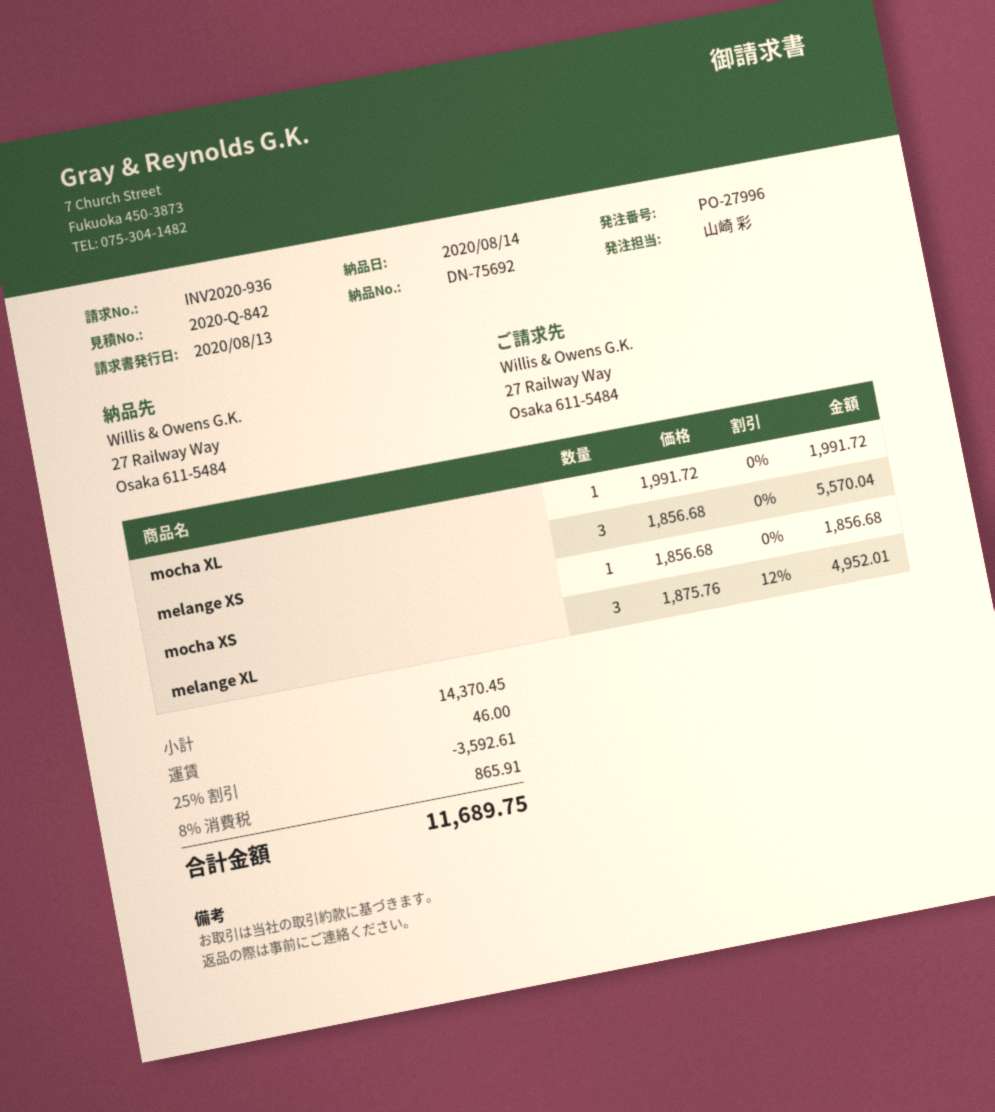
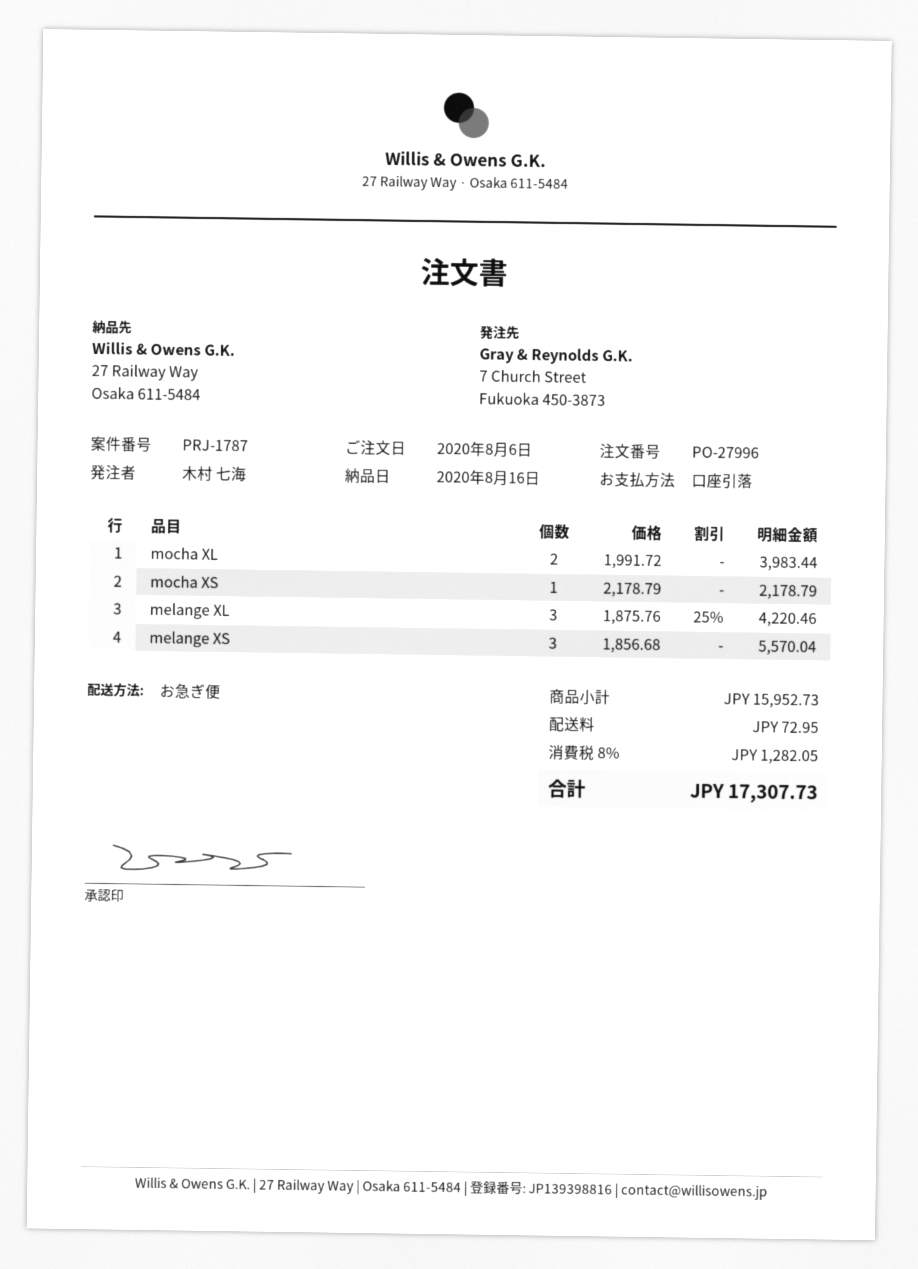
delivery date: 2020-08-14 -> 2020-08-16
ordered by: 山崎 彩 -> 木村 七海
mocha XL: 1 x 1991.72 = 1991.72 -> 2 x 1991.72 = 3983.44
mocha XS: 1 x 1856.68 = 1856.68 -> 1 x 2178.79 = 2178.79
melange XL: 3 x 1875.76 - 12% = 4952.01 -> 3 x 1875.76 - 25% = 4220.46
subtotal: 14370.45 -> 15952.73
discount: 25% = 3592.61 -> none
shipping: 46.00 -> 72.95
tax: 8% = 865.91 -> 8% = 1282.05
total: 11689.75 -> 17307.73

